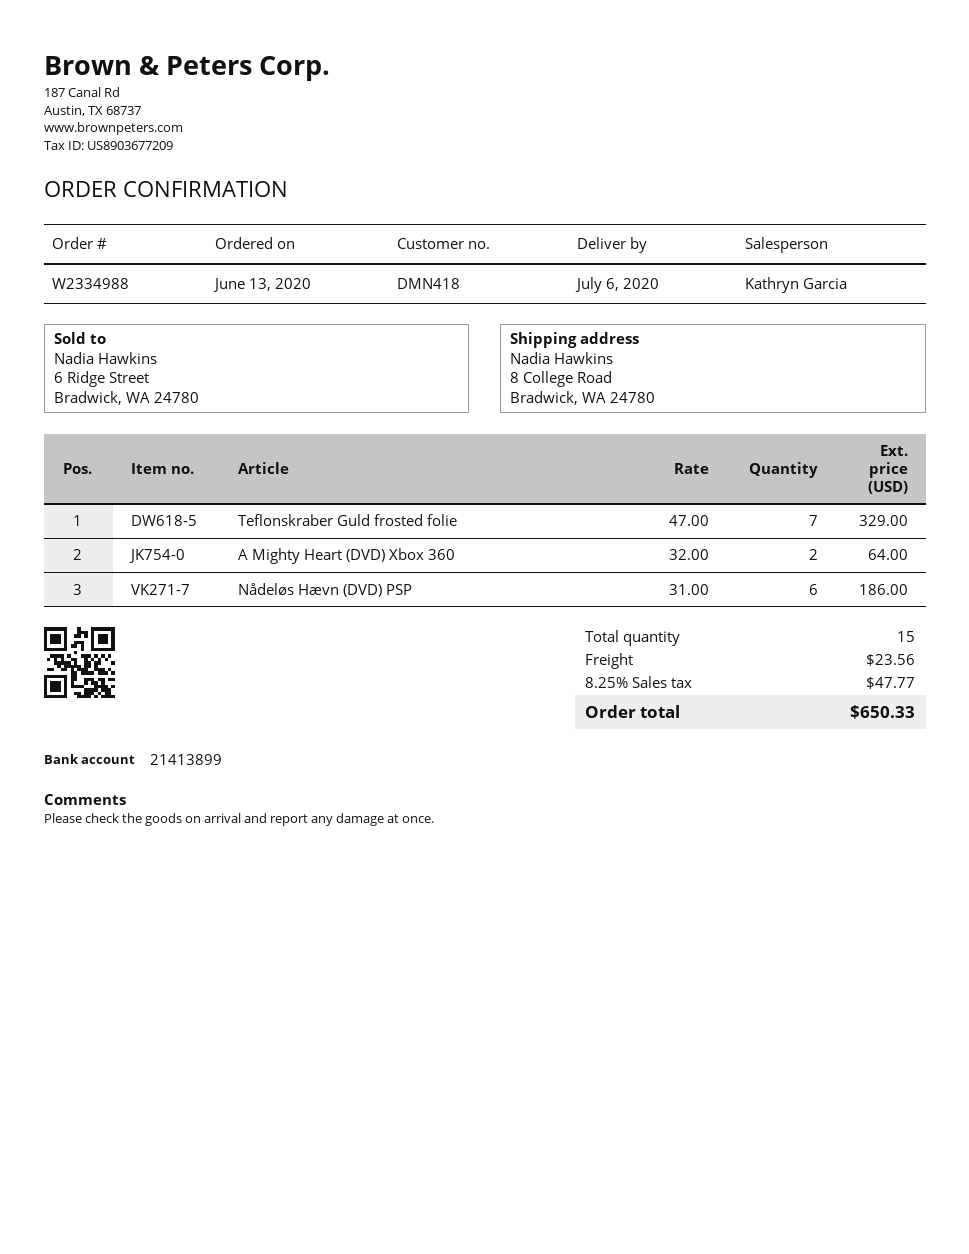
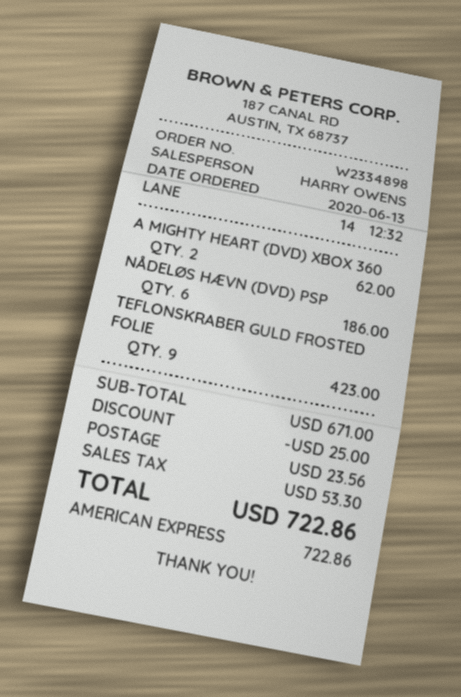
order number: W2334988 -> W2334898
sales rep: Kathryn Garcia -> HARRY OWENS
Teflonskraber Guld frosted folie: 7 for 329.00 -> 9 for 423.00
A Mighty Heart (DVD) Xbox 360: 2 for 64.00 -> 2 for 62.00
discount: none -> 25.00
tax: 47.77 -> 53.30
total: 650.33 -> 722.86

